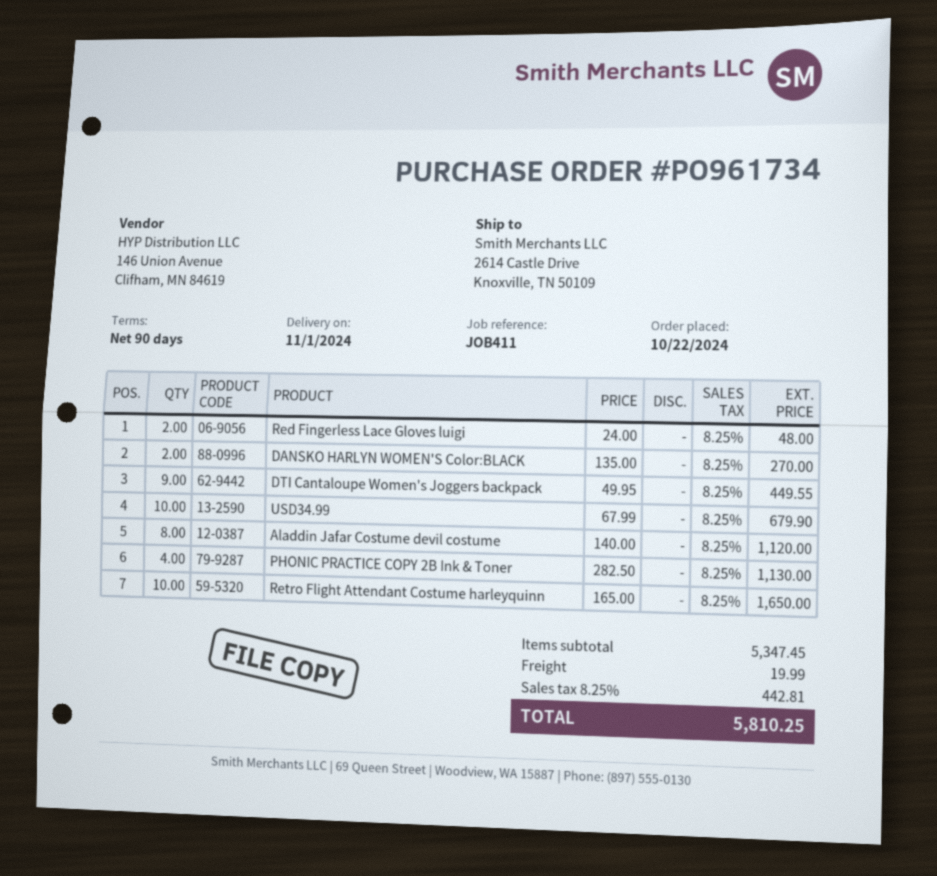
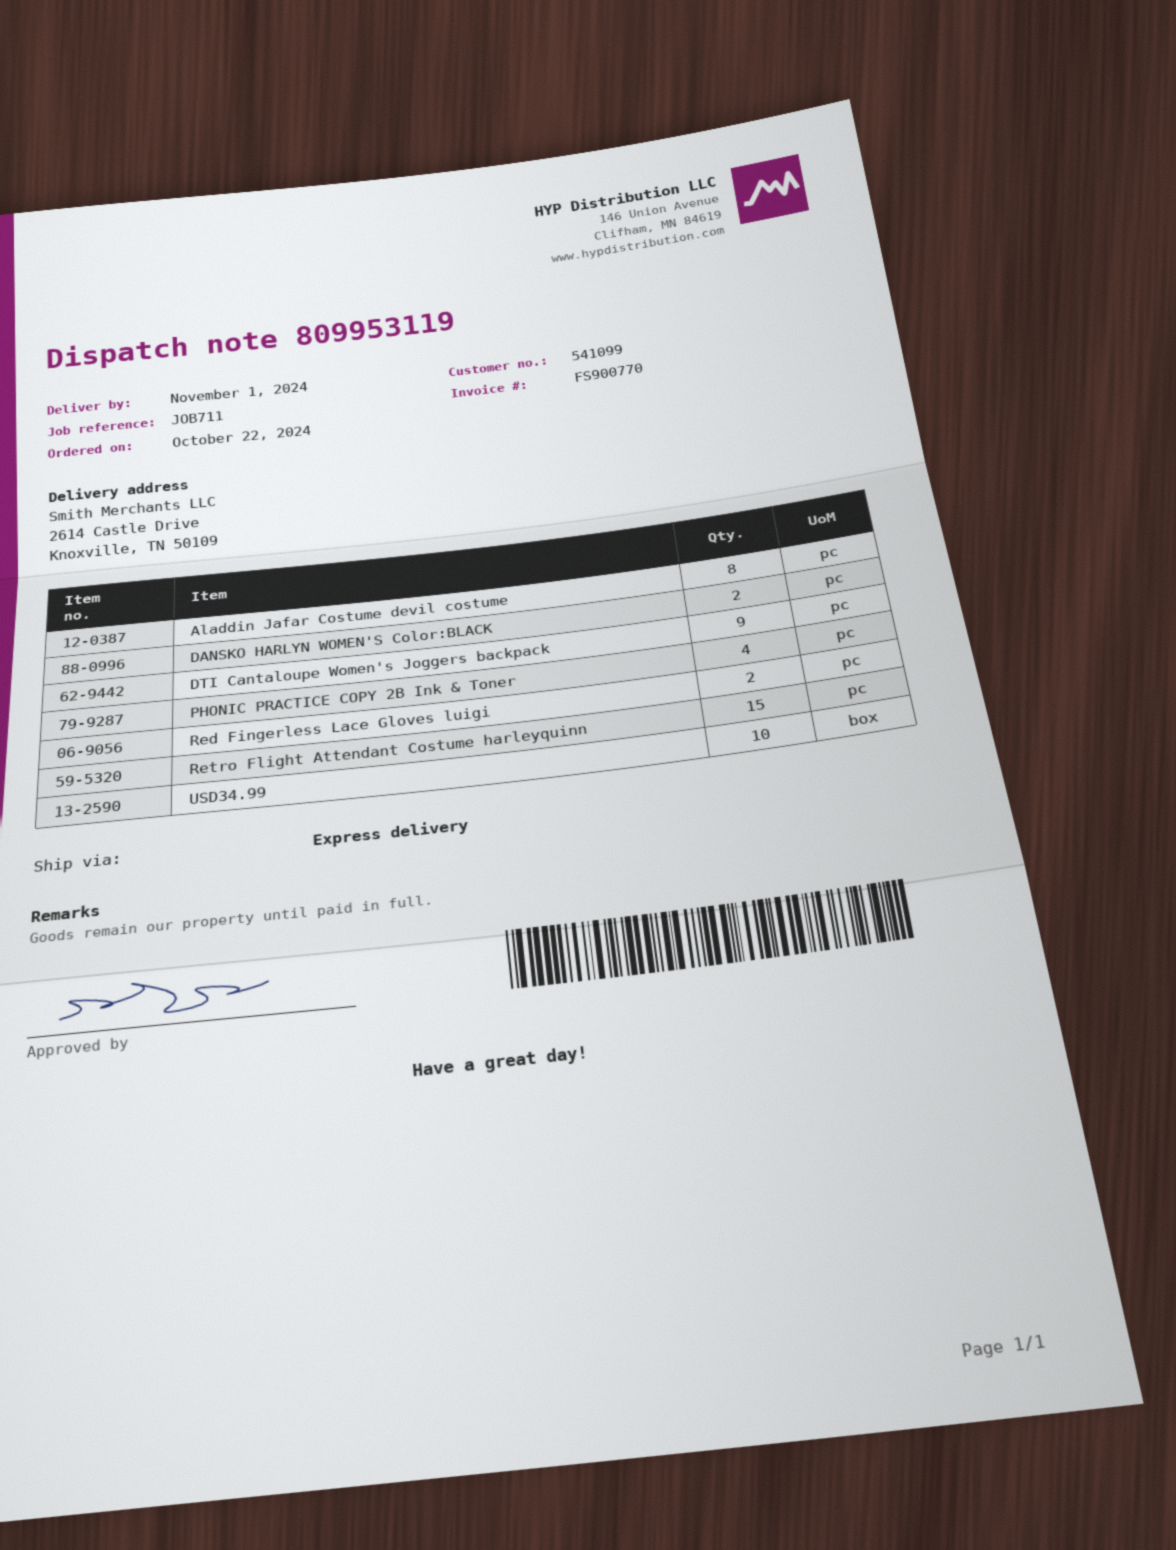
reference: JOB411 -> JOB711
Retro Flight Attendant Costume harleyquinn: 10 -> 15

